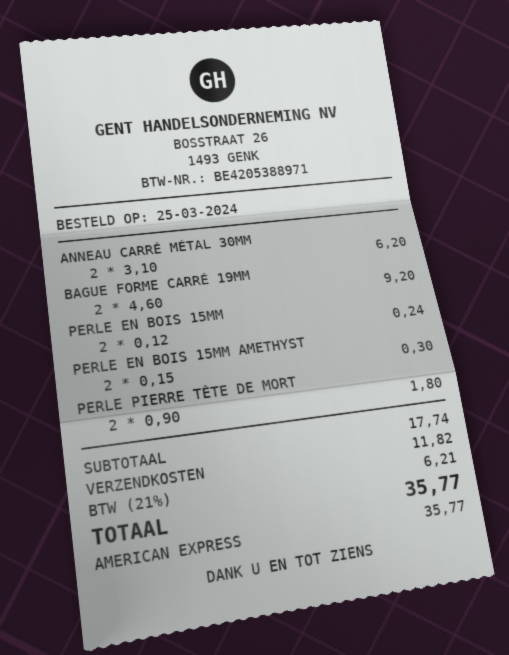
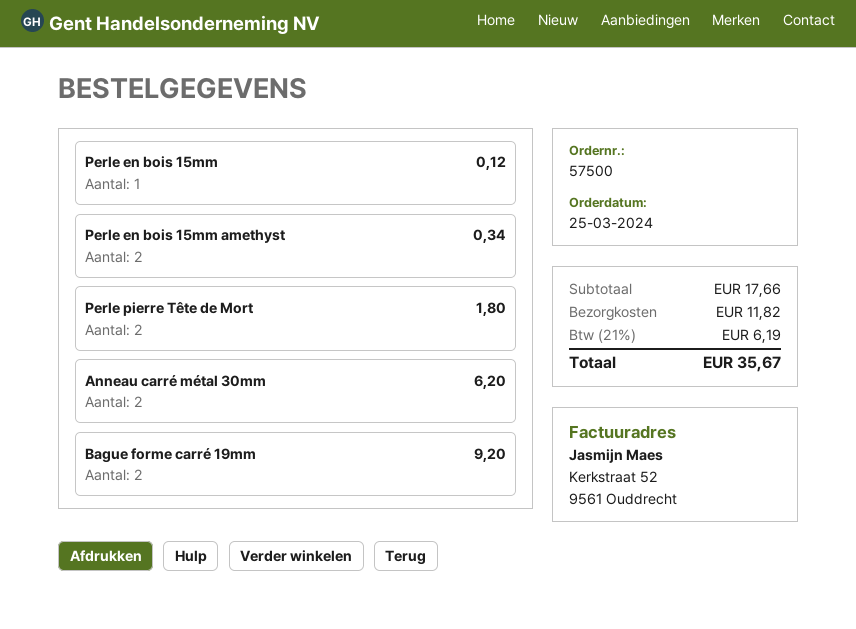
PERLE EN BOIS 15MM: 2 for 0.24 -> 1 for 0.12
PERLE EN BOIS 15MM AMETHYST: 2 for 0.30 -> 2 for 0.34
subtotal: 17.74 -> 17.66
tax: 21% = 6.21 -> 21% = 6.19
total: 35.77 -> 35.67

